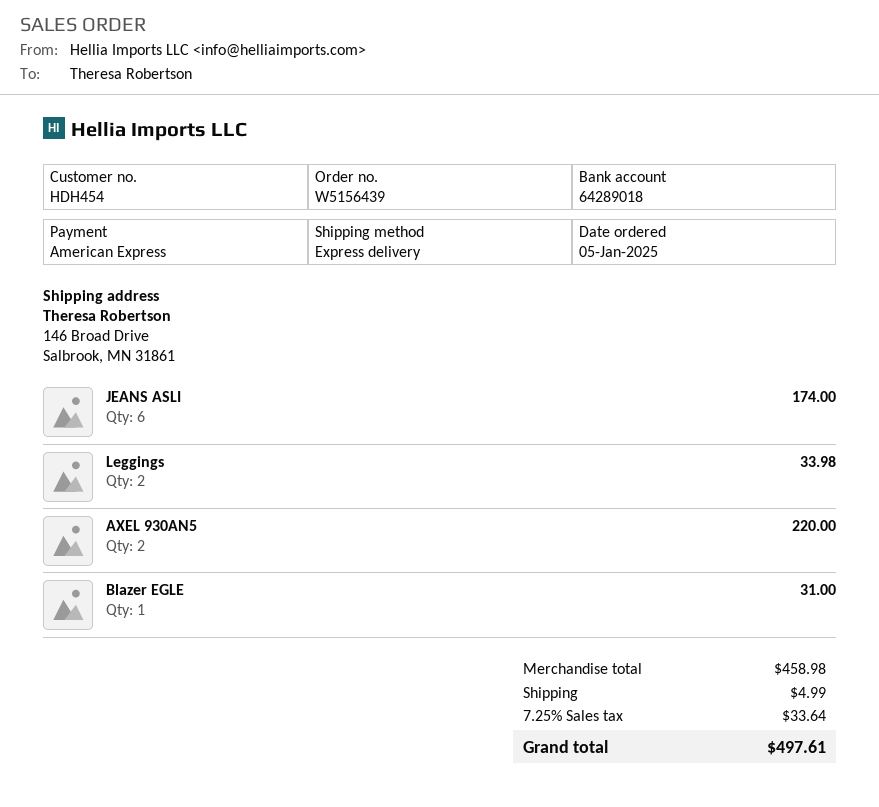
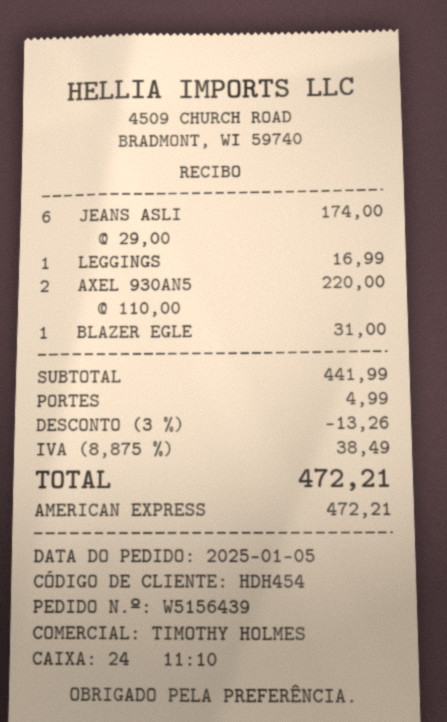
Leggings: 2 for 33.98 -> 1 for 16.99
subtotal: 458.98 -> 441.99
discount: none -> 3% = 13.26
tax: 7.25% = 33.64 -> 8.875% = 38.49
total: 497.61 -> 472.21

